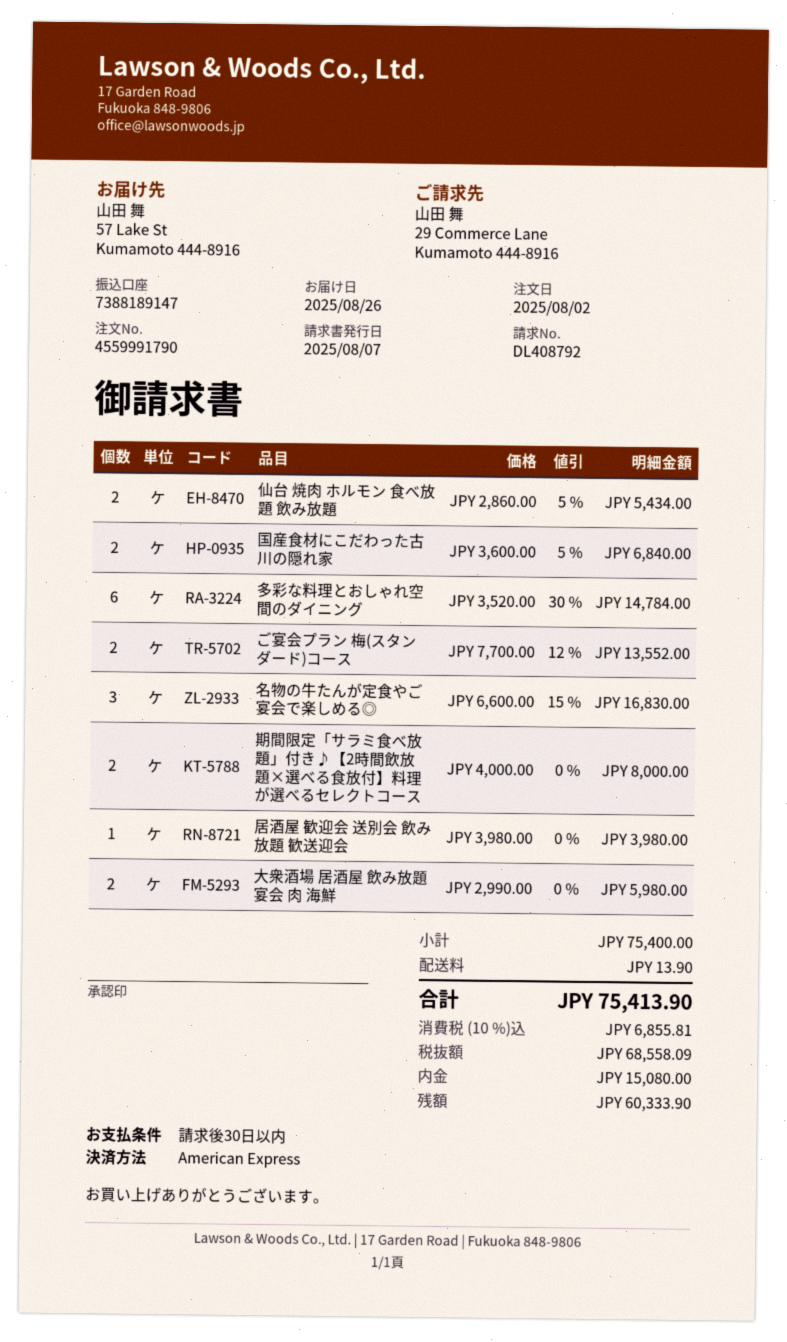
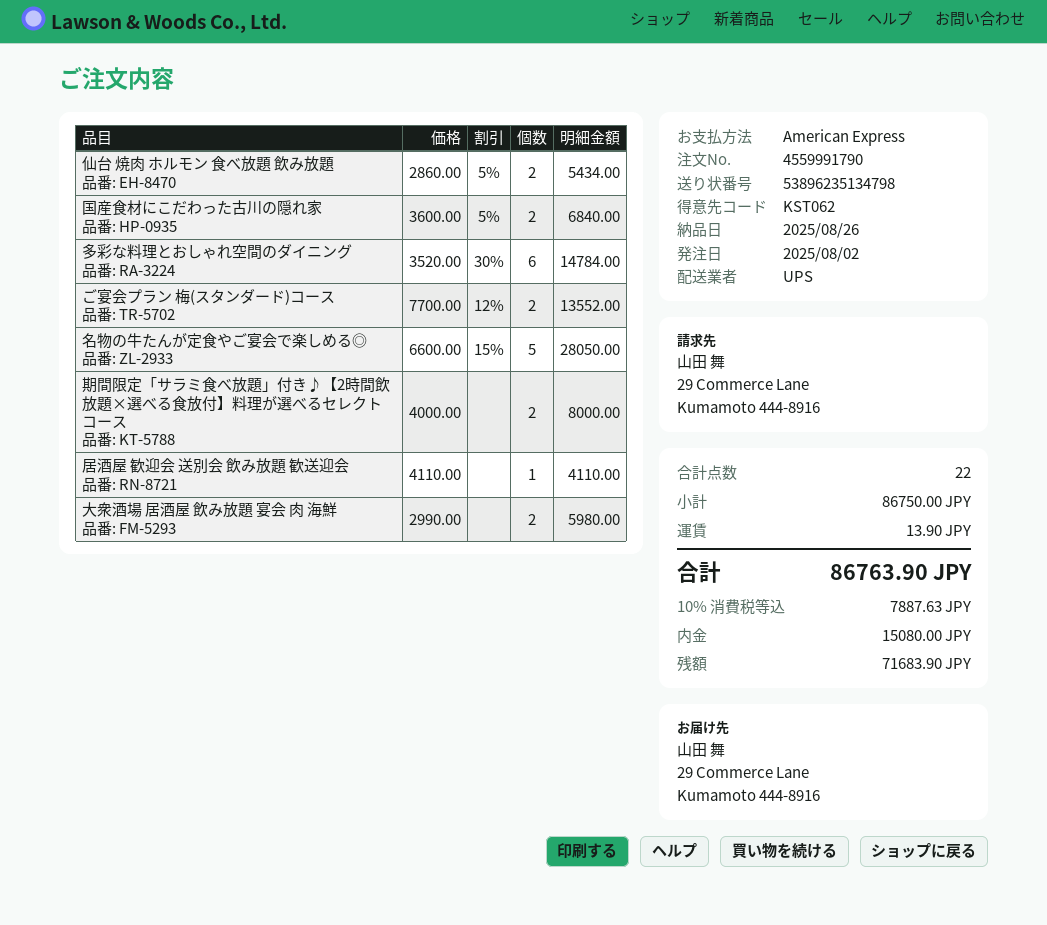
ship to: 57 Lake St, Kumamoto 444-8916 -> 29 Commerce Lane, Kumamoto 444-8916
名物の牛たんが定食やご宴会で楽しめる◎: 3 x 6600.00 - 15% = 16830.00 -> 5 x 6600.00 - 15% = 28050.00
居酒屋 歓迎会 送別会 飲み放題 歓送迎会: 1 x 3980.00 = 3980.00 -> 1 x 4110.00 = 4110.00
subtotal: 75400.00 -> 86750.00
tax: 10% = 6855.81 -> 10% = 7887.63
total: 75413.90 -> 86763.90
balance: 60333.90 -> 71683.90

